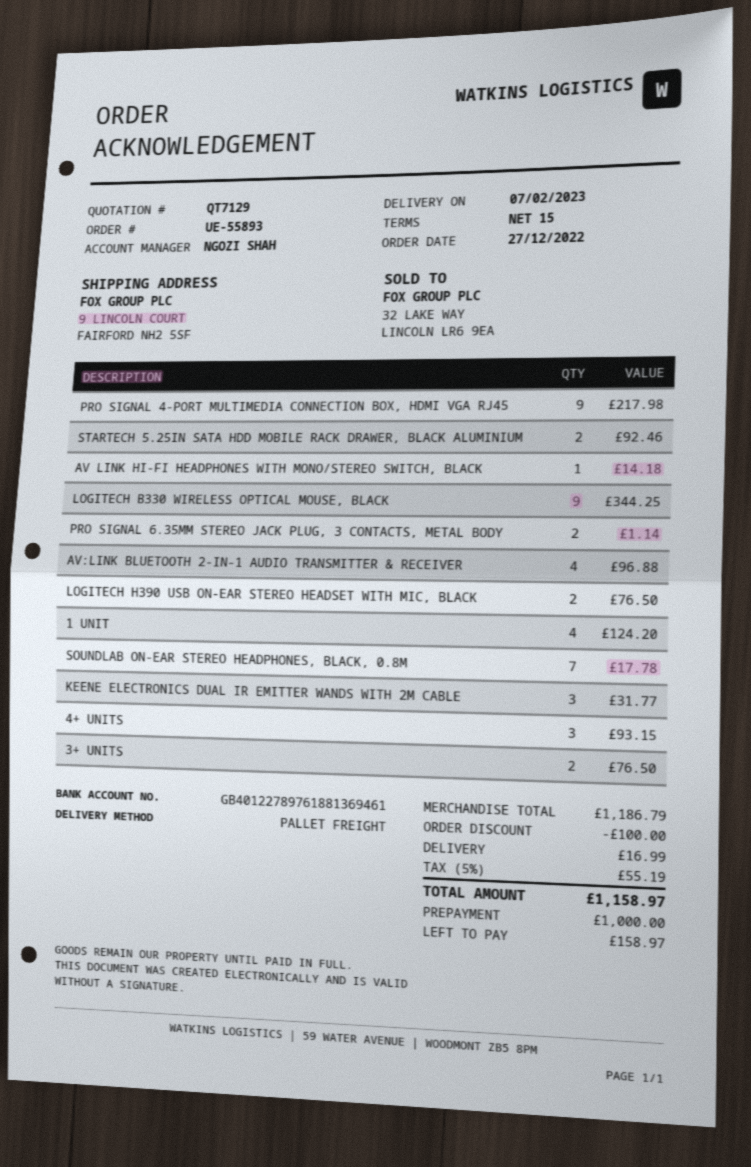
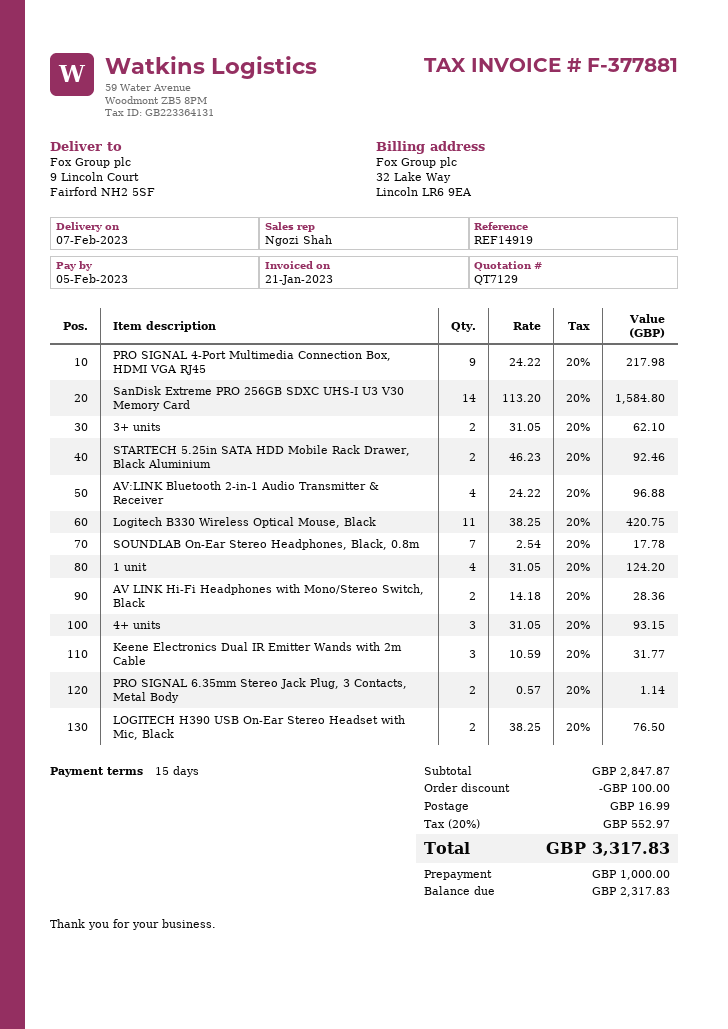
AV LINK HI-FI HEADPHONES WITH MONO/STEREO SWITCH, BLACK: 1 for 14.18 -> 2 for 28.36
LOGITECH B330 WIRELESS OPTICAL MOUSE, BLACK: 9 for 344.25 -> 11 for 420.75
3+ UNITS: 2 for 76.50 -> 2 for 62.10
SanDisk Extreme PRO 256GB SDXC UHS-I U3 V30 Memory Card: none -> 14 for 1584.80
subtotal: 1186.79 -> 2847.87
tax: 5% = 55.19 -> 20% = 552.97
total: 1158.97 -> 3317.83
balance: 158.97 -> 2317.83

